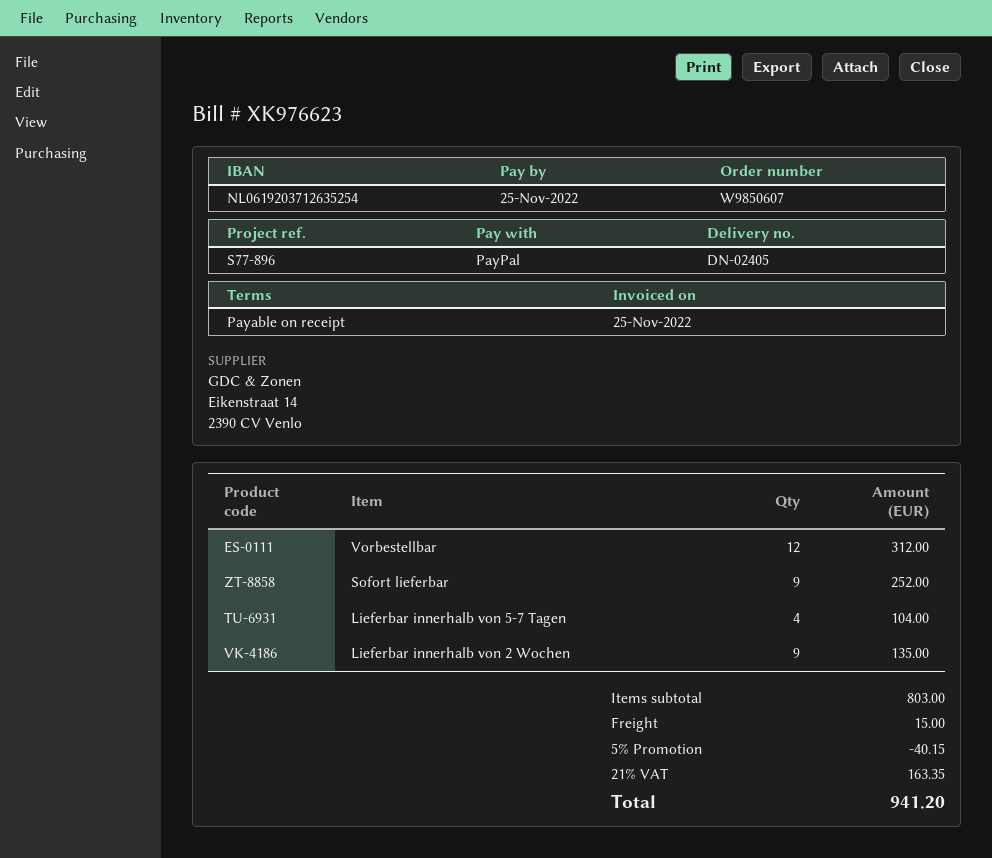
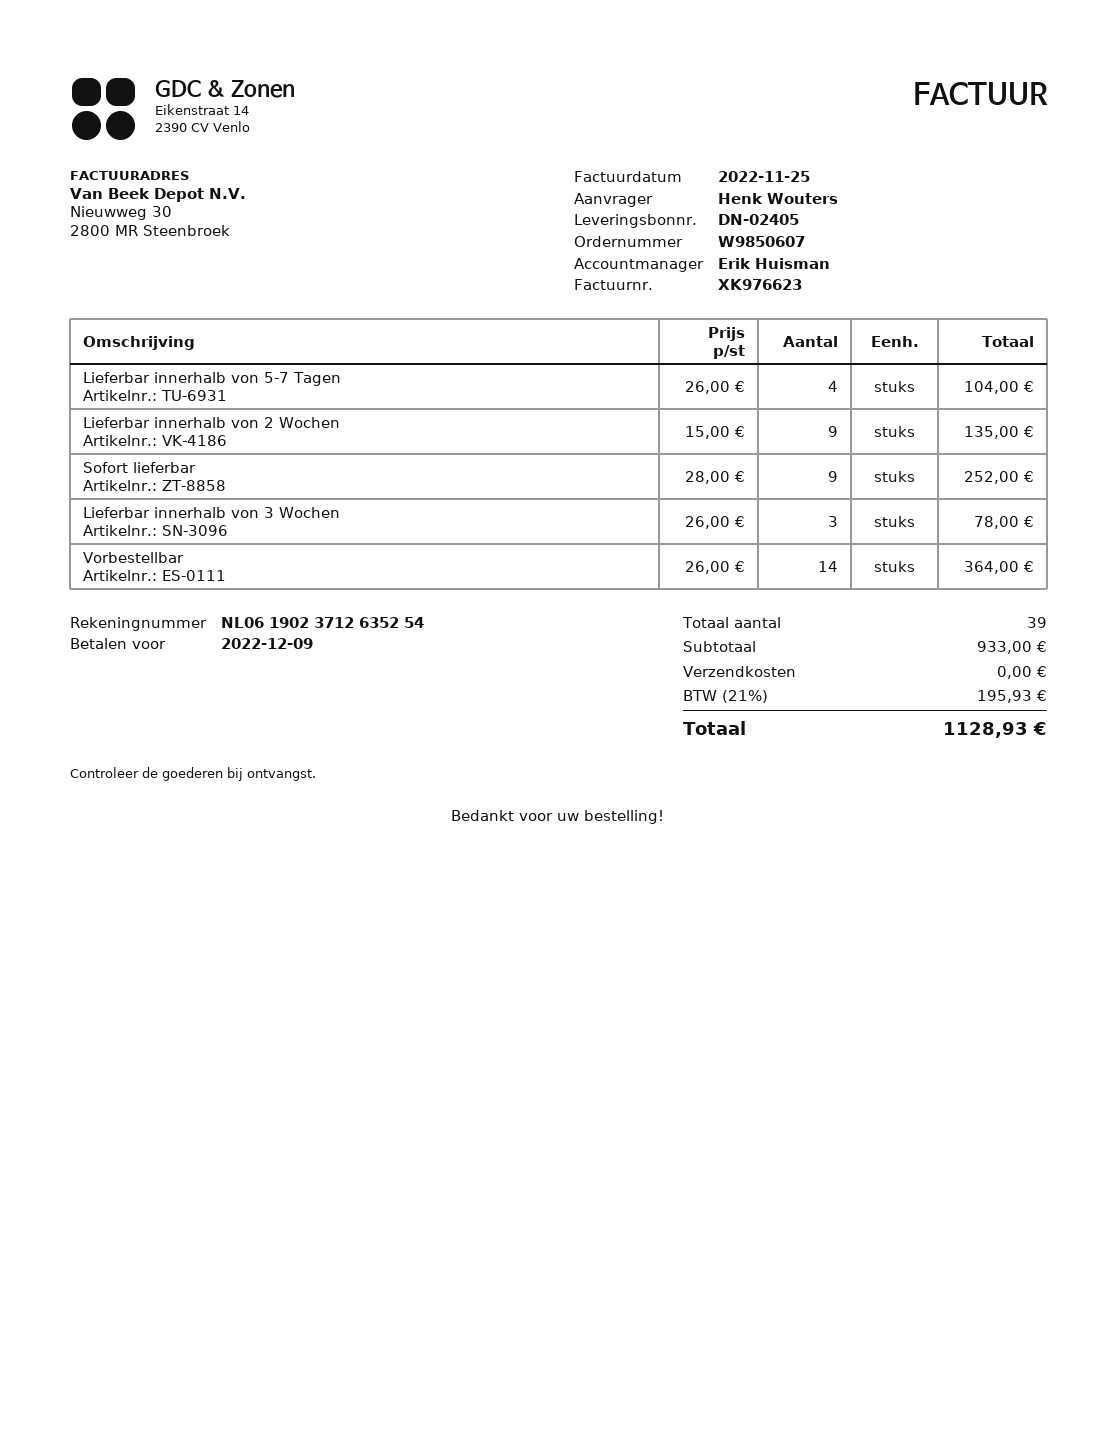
due date: 2022-11-25 -> 2022-12-09
bank account: NL0619203712635254 -> NL0619023712635254
Vorbestellbar: 12 for 312.00 -> 14 for 364.00
Lieferbar innerhalb von 3 Wochen: none -> 3 for 78.00
subtotal: 803.00 -> 933.00
discount: 5% = 40.15 -> none
shipping: 15.00 -> 0.00
tax: 21% = 163.35 -> 21% = 195.93
total: 941.20 -> 1128.93

